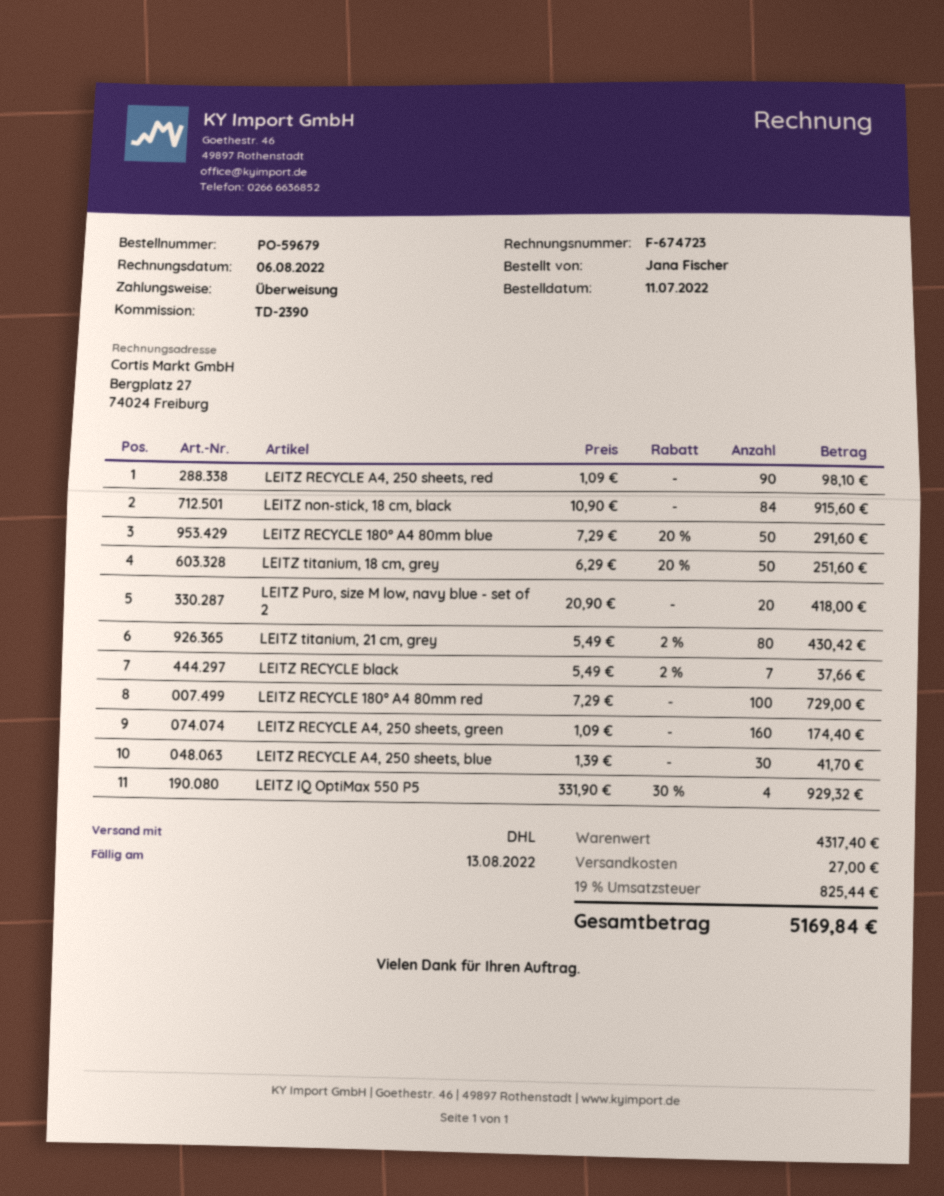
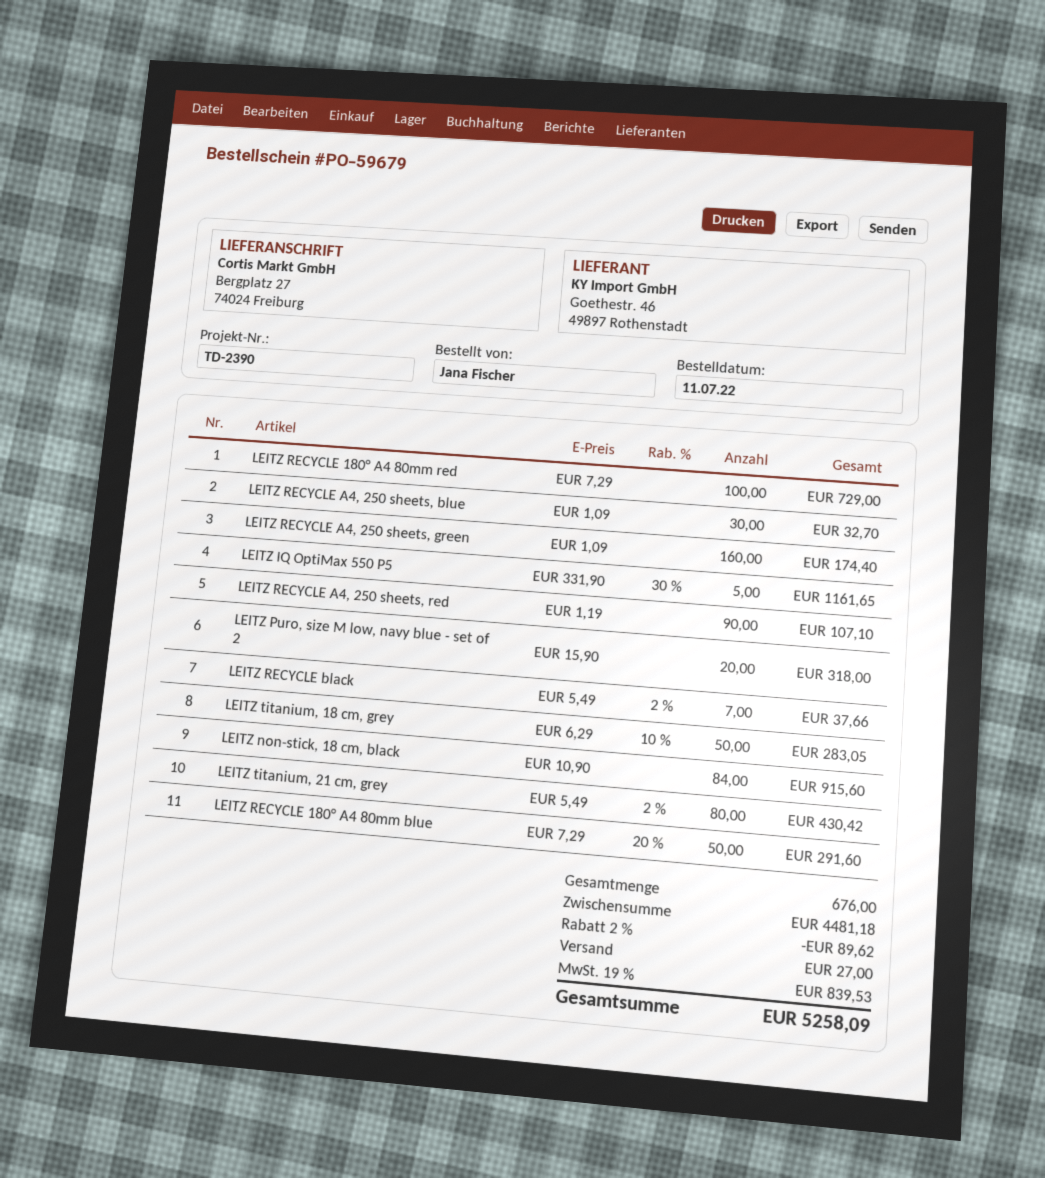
LEITZ RECYCLE A4, 250 sheets, red: 90 x 1.09 = 98.10 -> 90 x 1.19 = 107.10
LEITZ titanium, 18 cm, grey: 50 x 6.29 - 20% = 251.60 -> 50 x 6.29 - 10% = 283.05
LEITZ Puro, size M low, navy blue - set of 2: 20 x 20.90 = 418.00 -> 20 x 15.90 = 318.00
LEITZ RECYCLE A4, 250 sheets, blue: 30 x 1.39 = 41.70 -> 30 x 1.09 = 32.70
LEITZ IQ OptiMax 550 P5: 4 x 331.90 - 30% = 929.32 -> 5 x 331.90 - 30% = 1161.65
subtotal: 4317.40 -> 4481.18
discount: none -> 2% = 89.62
tax: 19% = 825.44 -> 19% = 839.53
total: 5169.84 -> 5258.09

